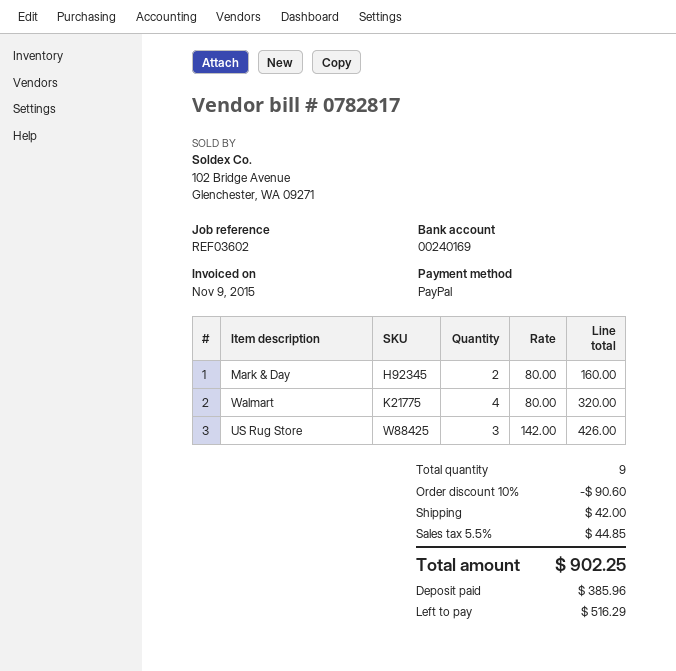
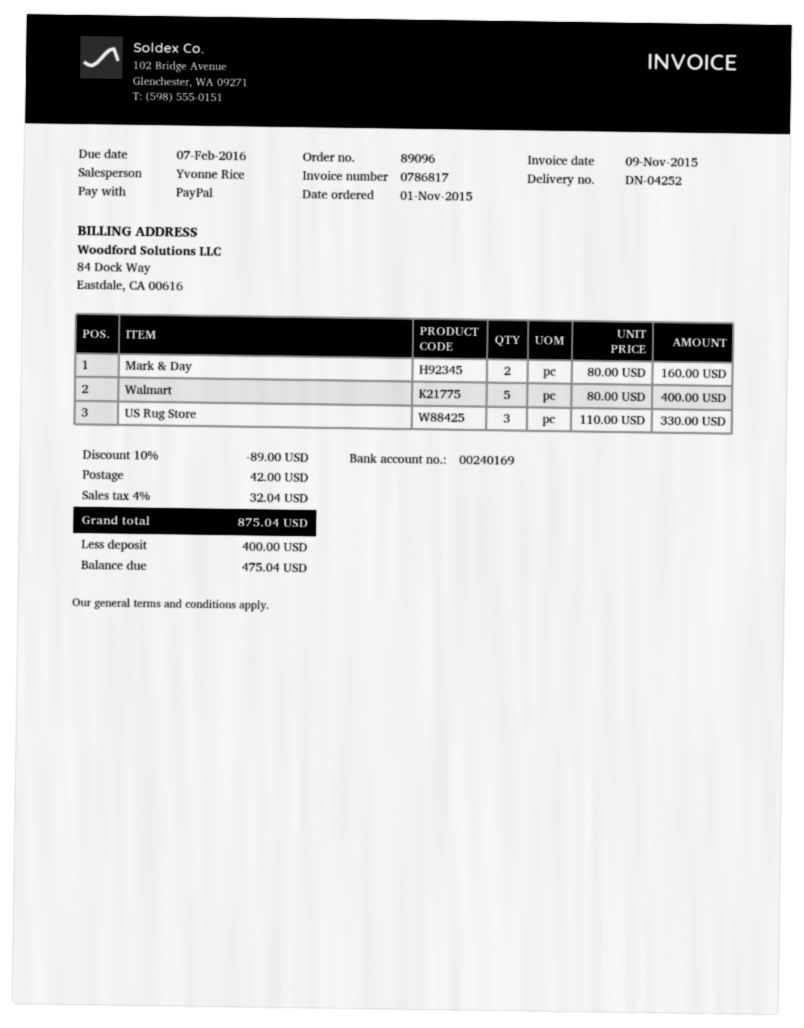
invoice number: 0782817 -> 0786817
Walmart: 4 x 80.00 = 320.00 -> 5 x 80.00 = 400.00
US Rug Store: 3 x 142.00 = 426.00 -> 3 x 110.00 = 330.00
discount: 10% = 90.60 -> 10% = 89.00
tax: 5.5% = 44.85 -> 4% = 32.04
total: 902.25 -> 875.04
deposit: 385.96 -> 400.00
balance: 516.29 -> 475.04

